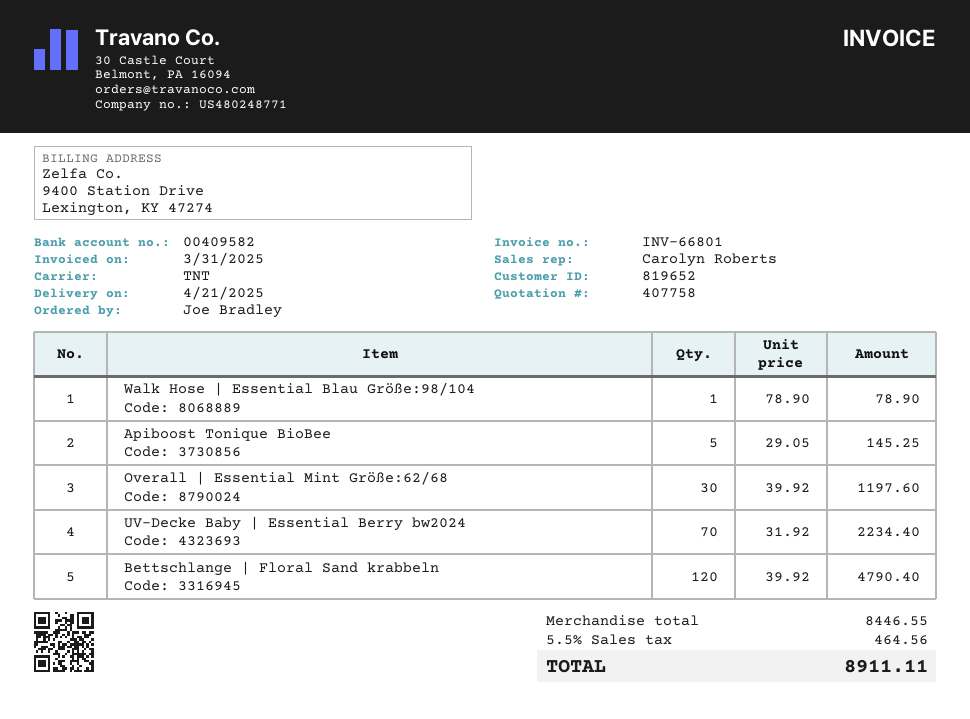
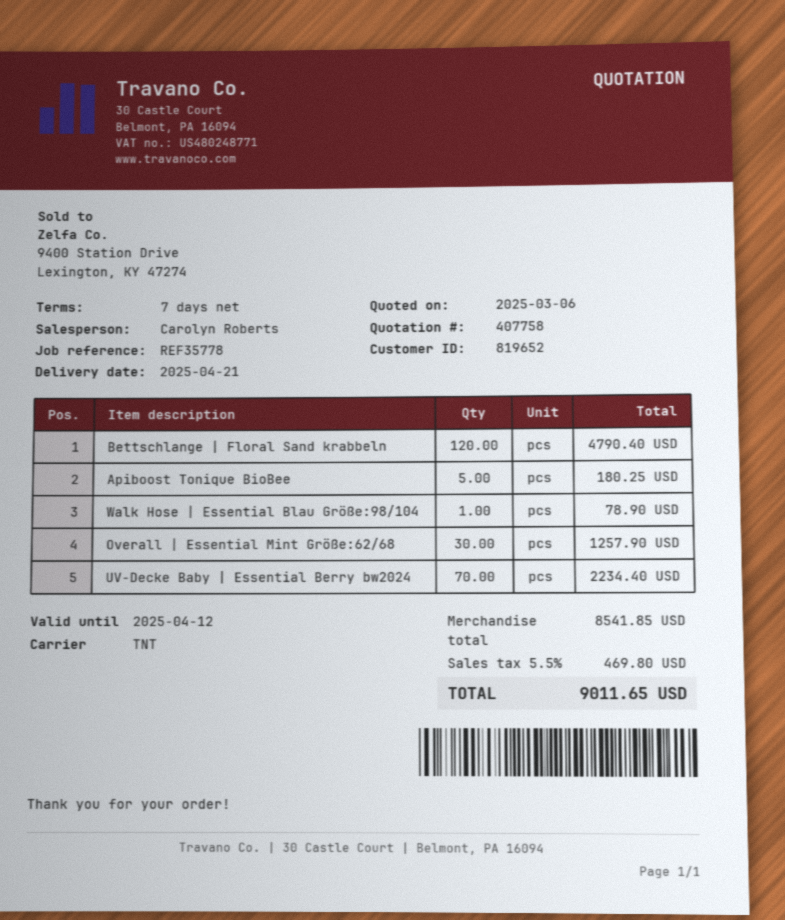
Apiboost Tonique BioBee: 5 for 145.25 -> 5 for 180.25
Overall | Essential Mint Größe:62/68: 30 for 1197.60 -> 30 for 1257.90
subtotal: 8446.55 -> 8541.85
tax: 5.5% = 464.56 -> 5.5% = 469.80
total: 8911.11 -> 9011.65

